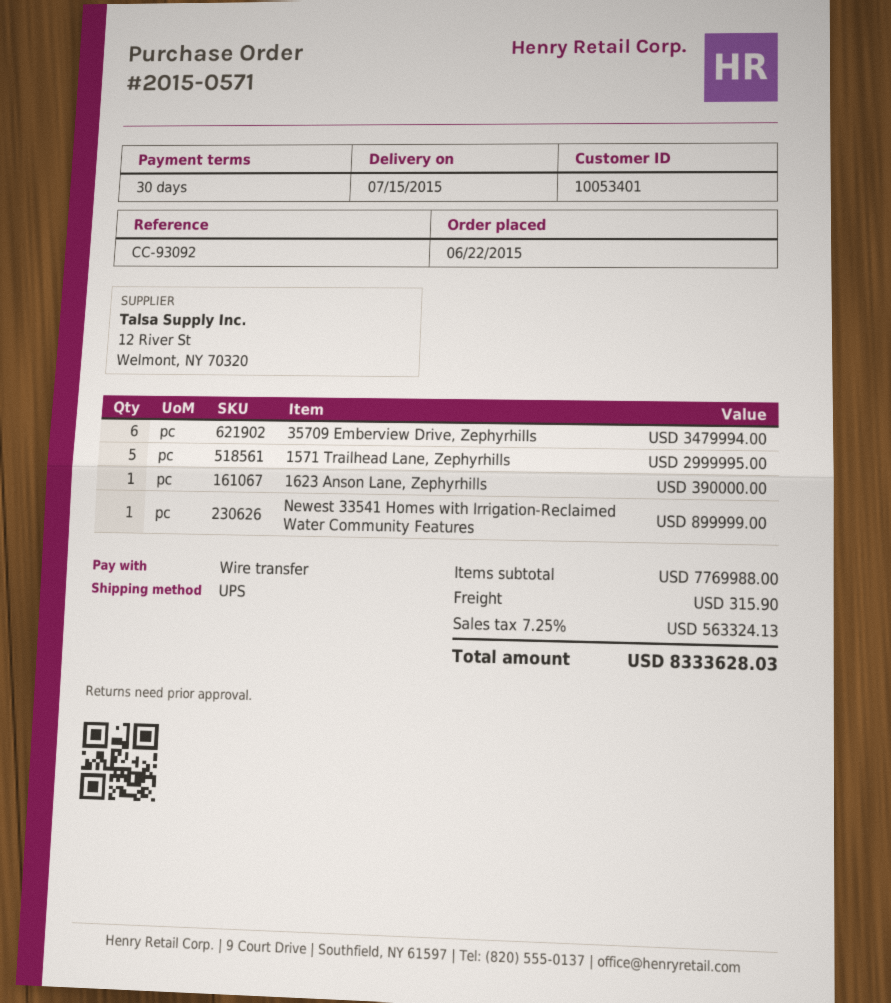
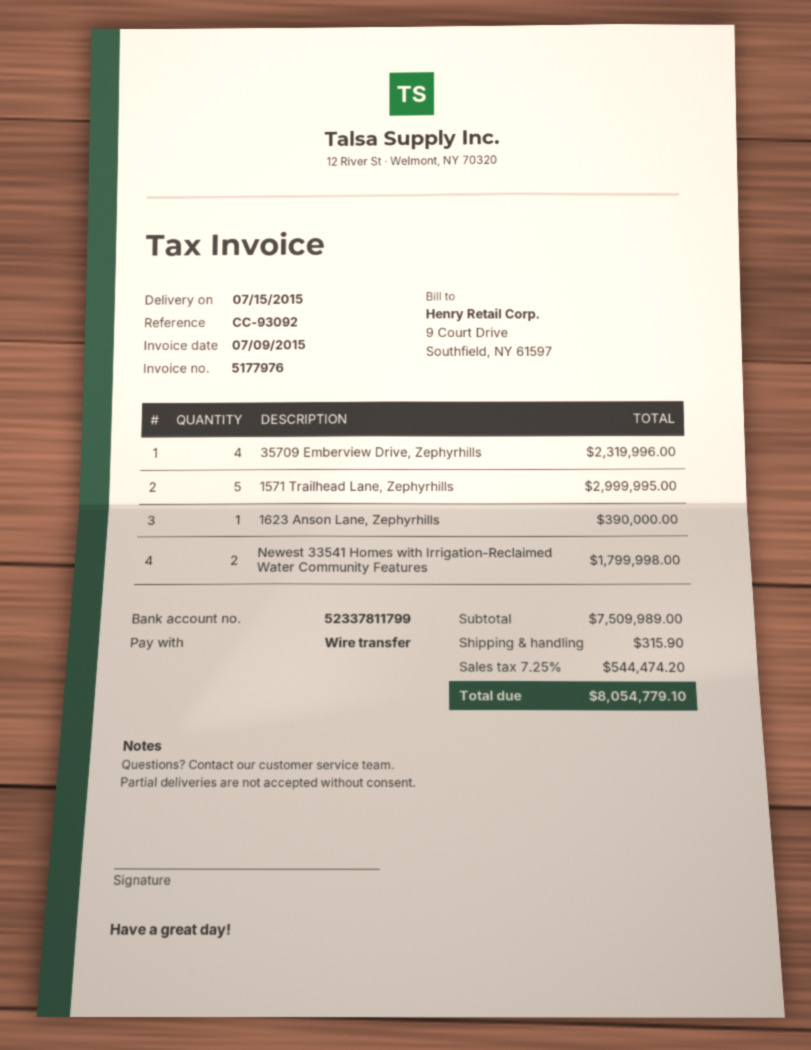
35709 Emberview Drive, Zephyrhills: 6 for 3479994.00 -> 4 for 2319996.00
Newest 33541 Homes with Irrigation-Reclaimed Water Community Features: 1 for 899999.00 -> 2 for 1799998.00
subtotal: 7769988.00 -> 7509989.00
tax: 7.25% = 563324.13 -> 7.25% = 544474.20
total: 8333628.03 -> 8054779.10

